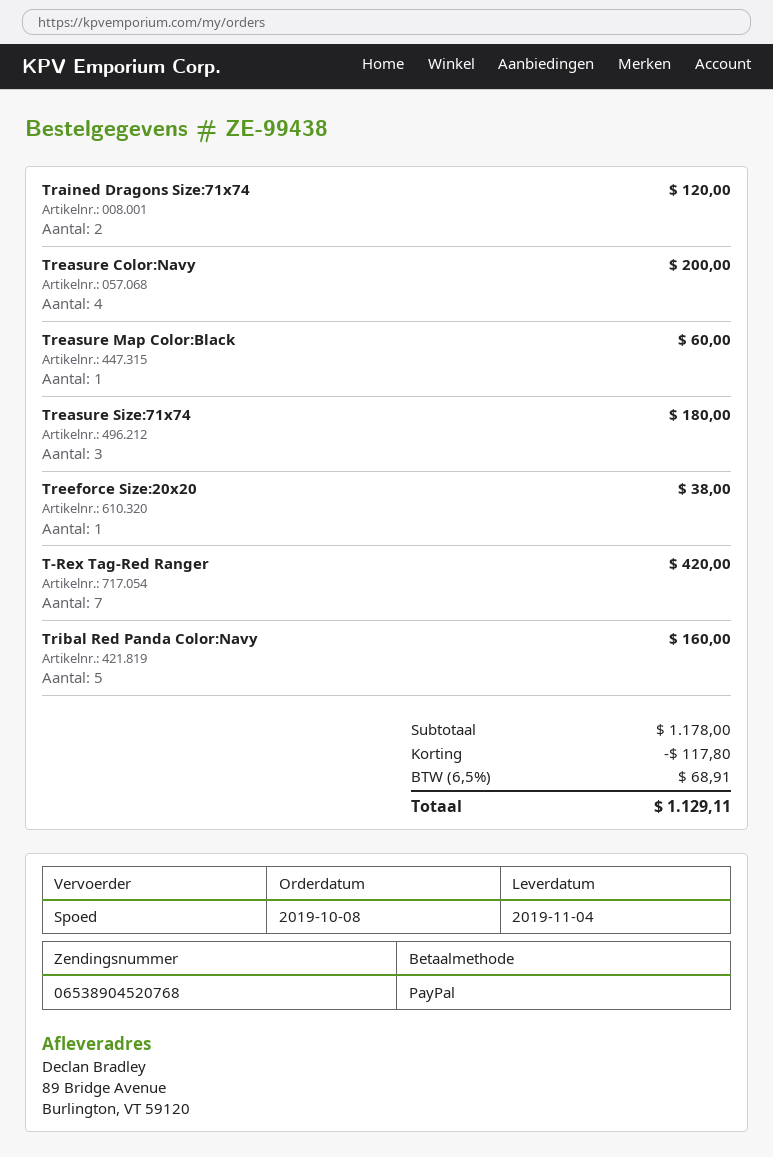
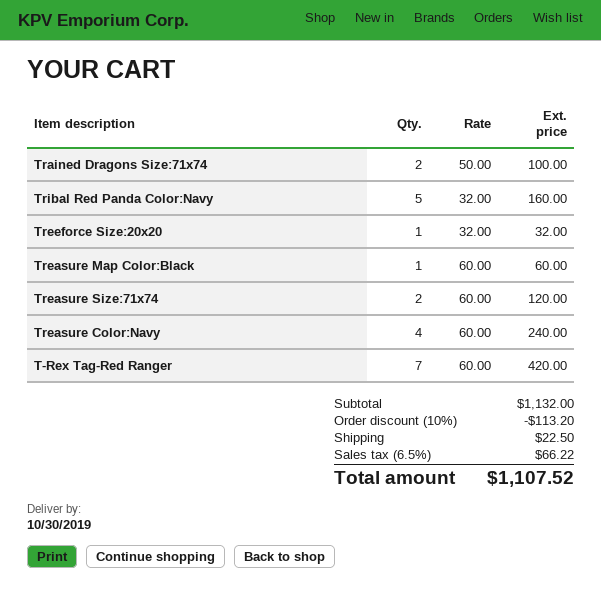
delivery date: 2019-11-04 -> 2019-10-30
Trained Dragons Size:71x74: 2 for 120.00 -> 2 for 100.00
Treasure Color:Navy: 4 for 200.00 -> 4 for 240.00
Treasure Size:71x74: 3 for 180.00 -> 2 for 120.00
Treeforce Size:20x20: 1 for 38.00 -> 1 for 32.00
subtotal: 1178.00 -> 1132.00
discount: 117.80 -> 113.20
shipping: none -> 22.50
tax: 6.5% = 68.91 -> 6.5% = 66.22
total: 1129.11 -> 1107.52

